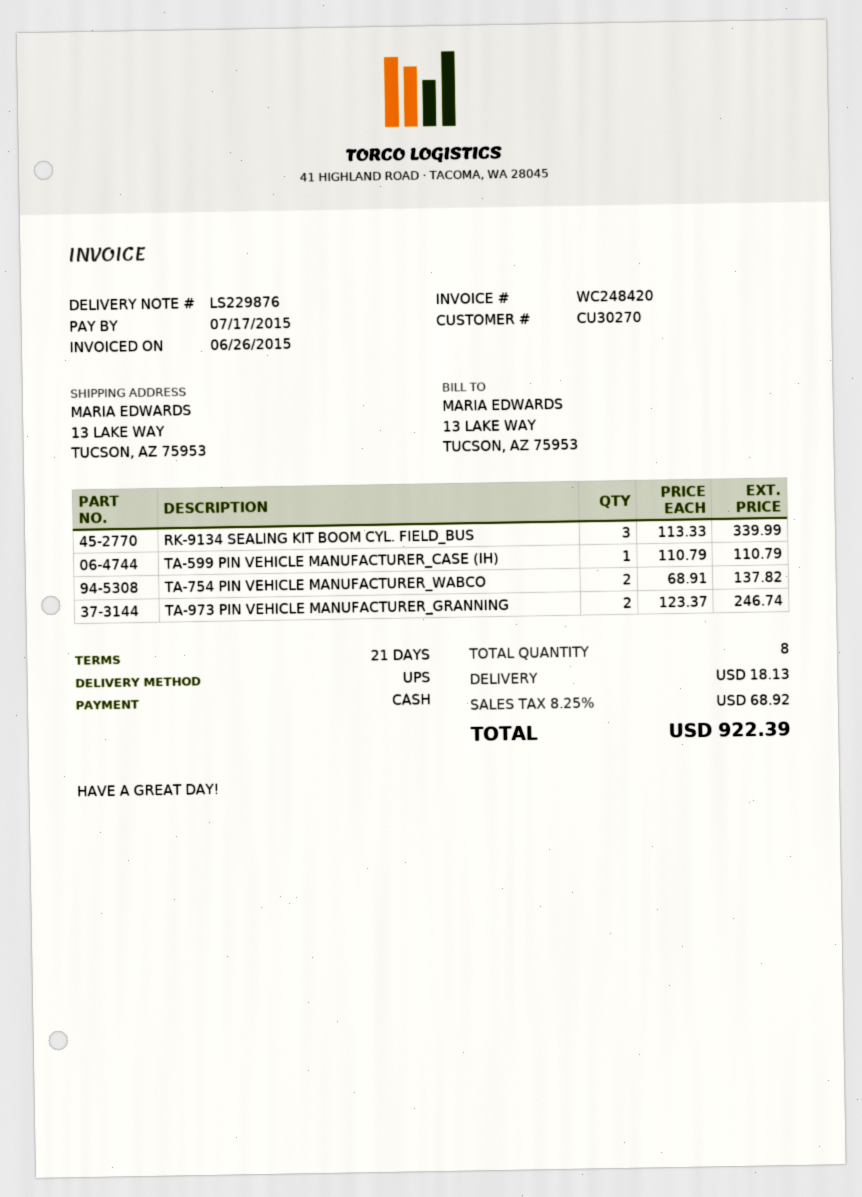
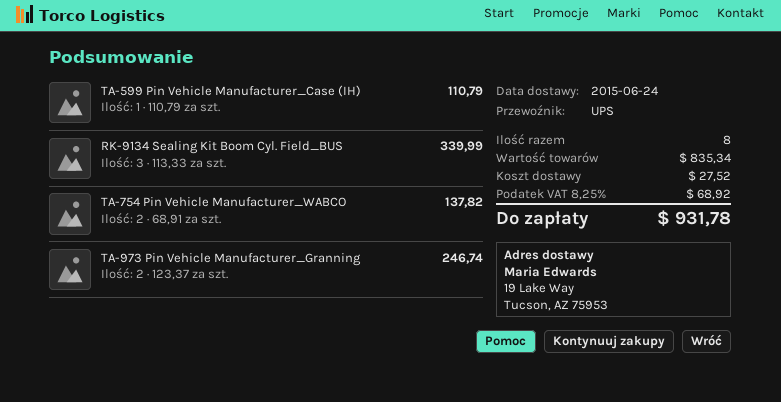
ship to: 13 LAKE WAY, TUCSON, AZ 75953 -> 19 Lake Way, Tucson, AZ 75953
shipping: 18.13 -> 27.52
total: 922.39 -> 931.78

